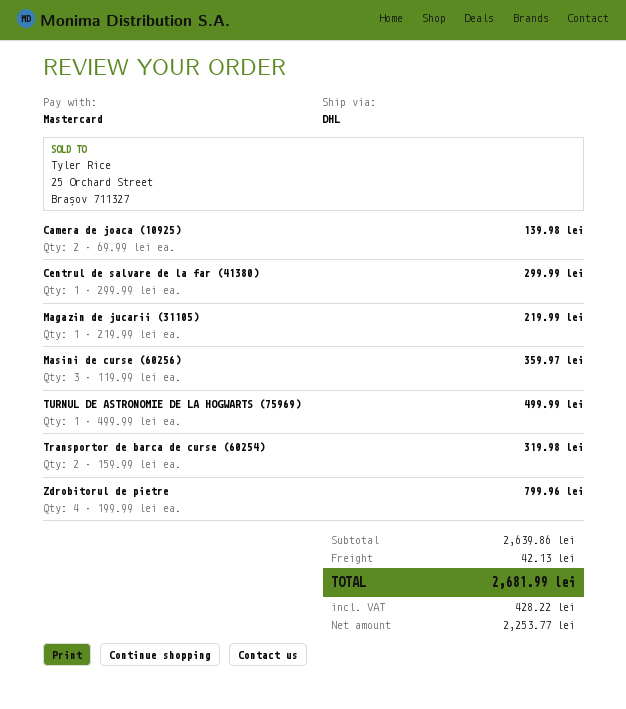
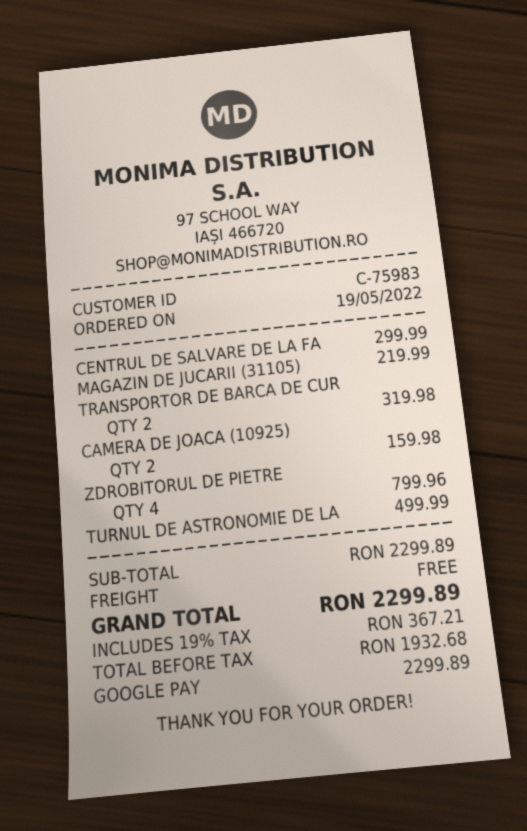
payment method: Mastercard -> Google Pay
Camera de joaca (10925): 2 for 139.98 -> 2 for 159.98
Masini de curse (60256): 3 for 359.97 -> none
subtotal: 2639.86 -> 2299.89
shipping: 42.13 -> 0.00
net: 2253.77 -> 1932.68
tax: 428.22 -> 367.21
total: 2681.99 -> 2299.89

